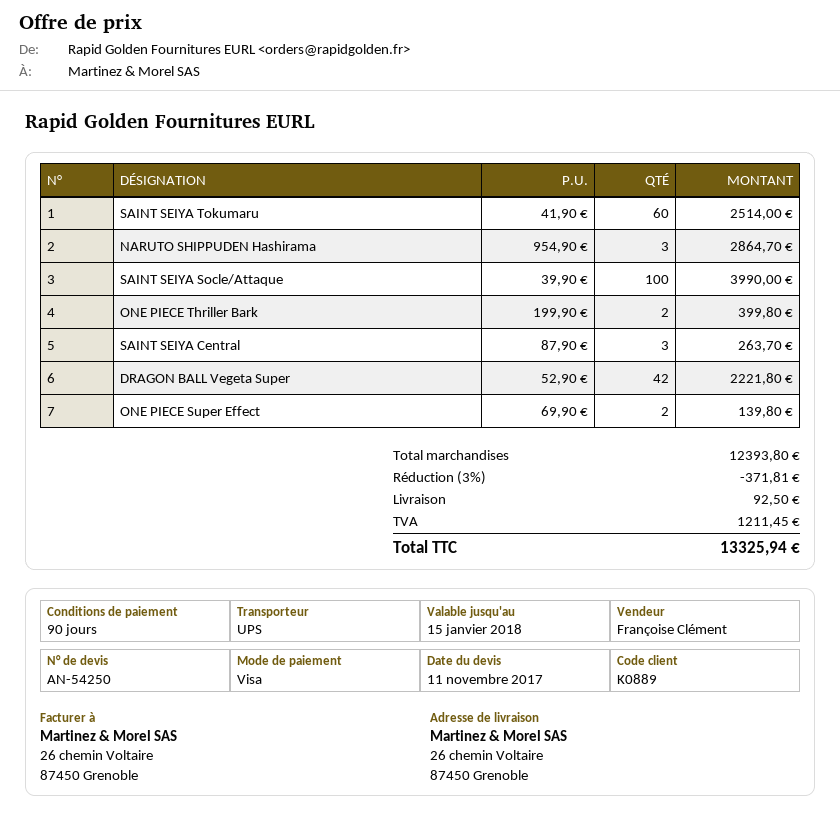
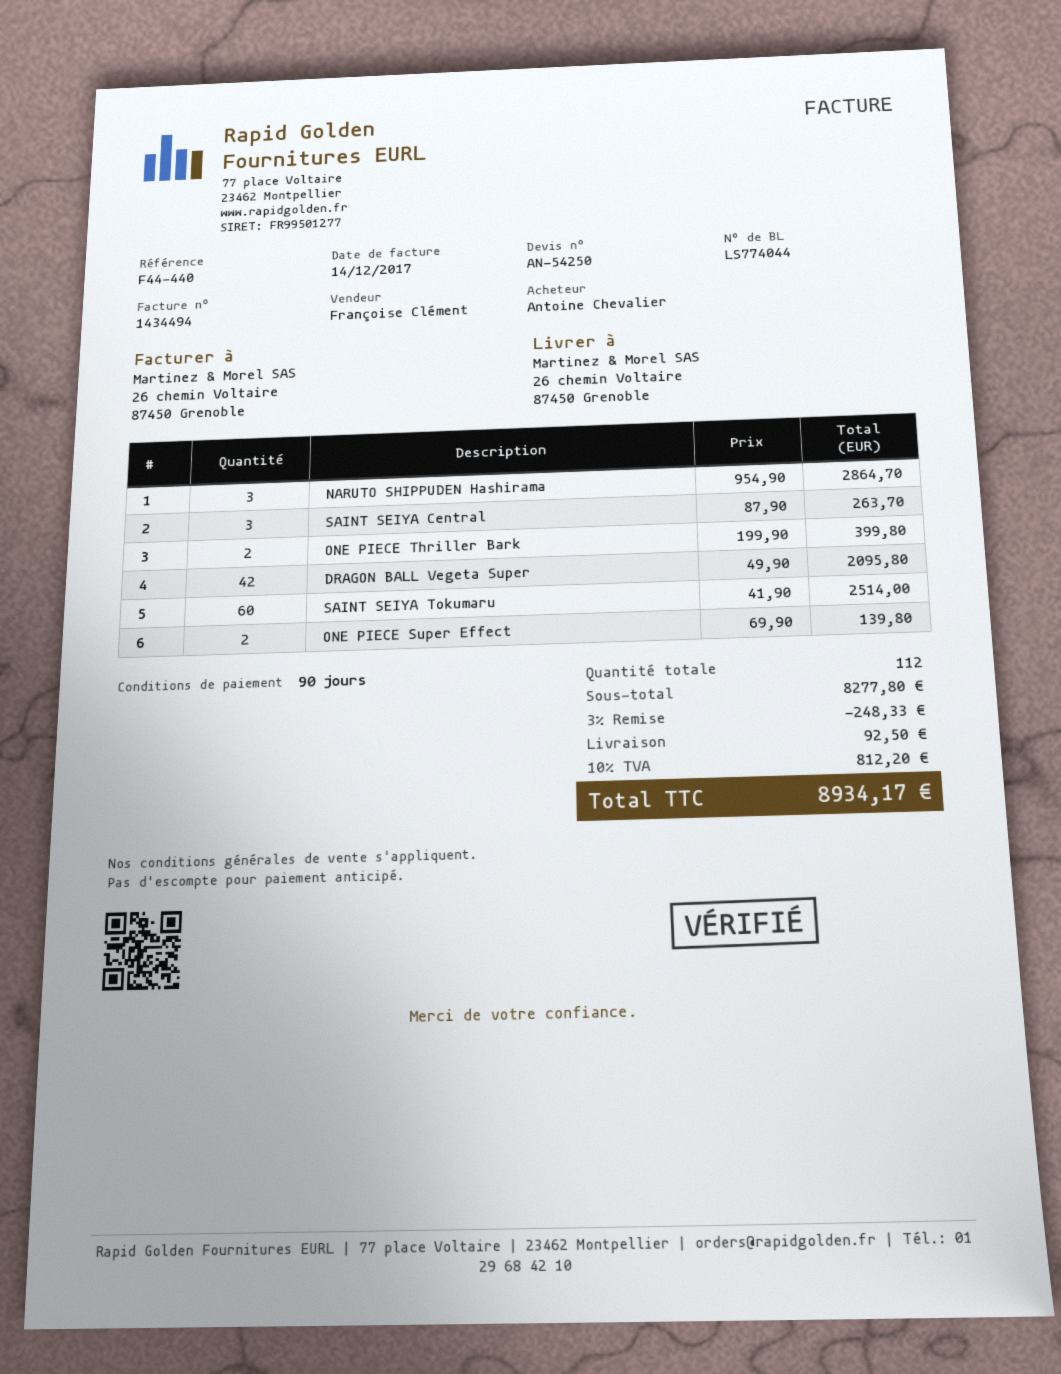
SAINT SEIYA Socle/Attaque: 100 x 39.90 = 3990.00 -> none
DRAGON BALL Vegeta Super: 42 x 52.90 = 2221.80 -> 42 x 49.90 = 2095.80
subtotal: 12393.80 -> 8277.80
discount: 3% = 371.81 -> 3% = 248.33
tax: 1211.45 -> 812.20
total: 13325.94 -> 8934.17

